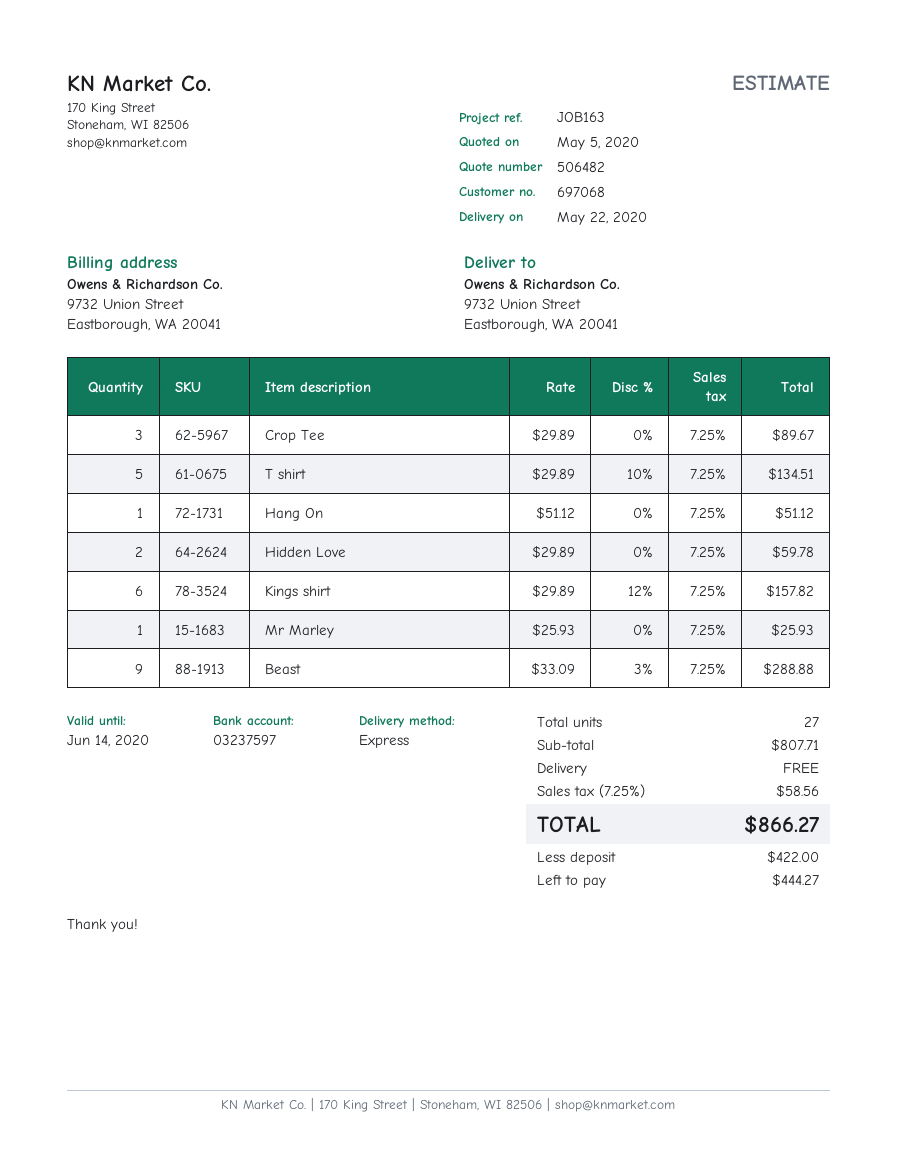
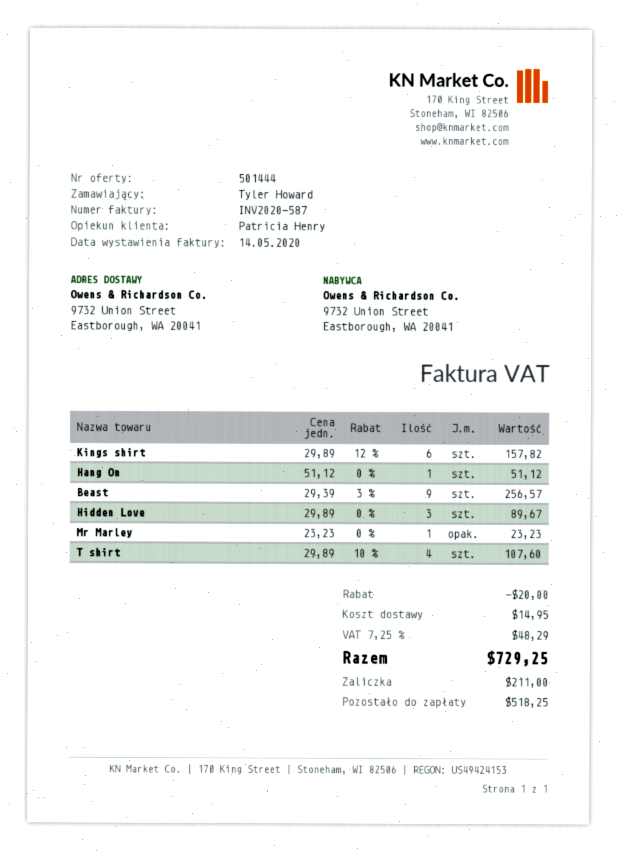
quote number: 506482 -> 501444
Crop Tee: 3 x 29.89 = 89.67 -> none
T shirt: 5 x 29.89 - 10% = 134.51 -> 4 x 29.89 - 10% = 107.60
Hidden Love: 2 x 29.89 = 59.78 -> 3 x 29.89 = 89.67
Mr Marley: 1 x 25.93 = 25.93 -> 1 x 23.23 = 23.23
Beast: 9 x 33.09 - 3% = 288.88 -> 9 x 29.39 - 3% = 256.57
discount: none -> 20.00
shipping: 0.00 -> 14.95
tax: 7.25% = 58.56 -> 7.25% = 48.29
total: 866.27 -> 729.25
deposit: 422.00 -> 211.00
balance: 444.27 -> 518.25

